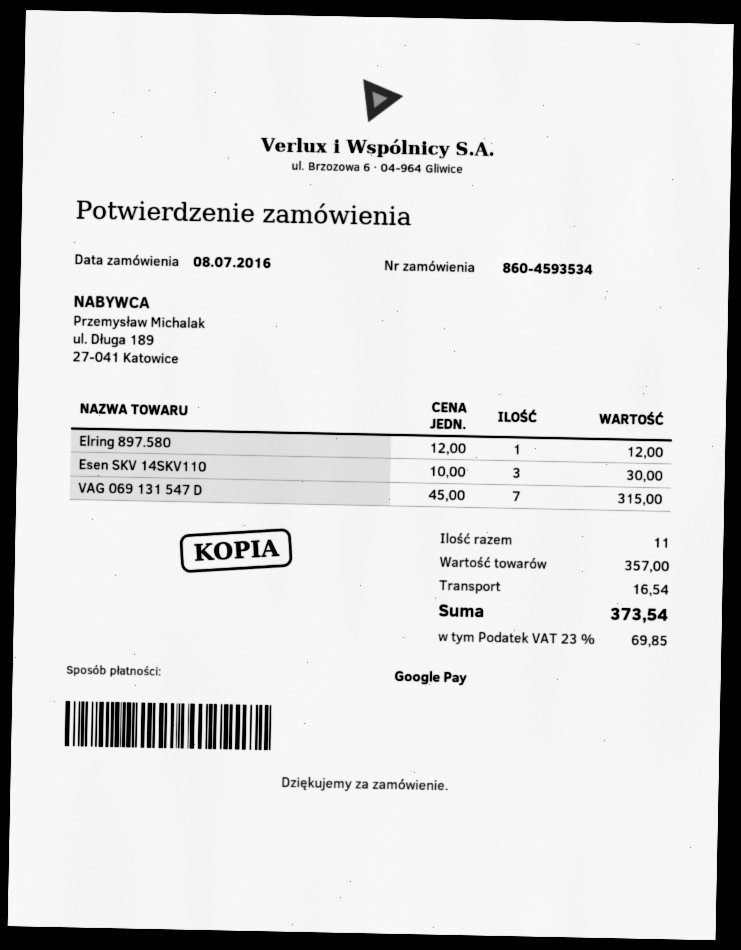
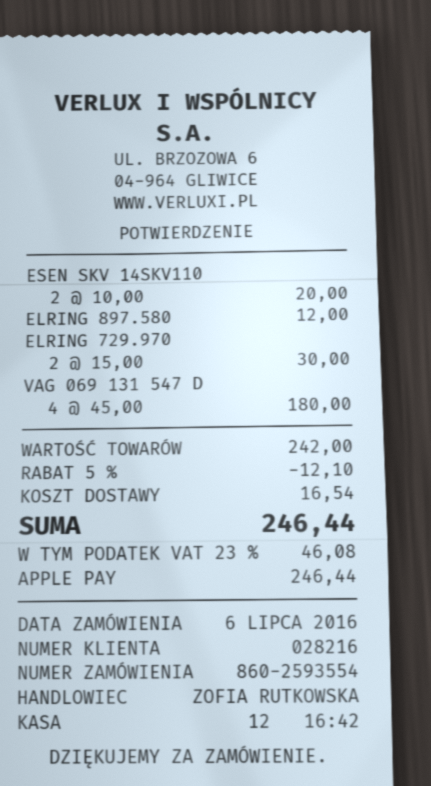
order number: 860-4593534 -> 860-2593554
order date: 2016-07-08 -> 2016-07-06
payment method: Google Pay -> Apple Pay
Esen SKV 14SKV110: 3 x 10.00 = 30.00 -> 2 x 10.00 = 20.00
VAG 069 131 547 D: 7 x 45.00 = 315.00 -> 4 x 45.00 = 180.00
ELRING 729.970: none -> 2 x 15.00 = 30.00
subtotal: 357.00 -> 242.00
discount: none -> 5% = 12.10
tax: 23% = 69.85 -> 23% = 46.08
total: 373.54 -> 246.44

